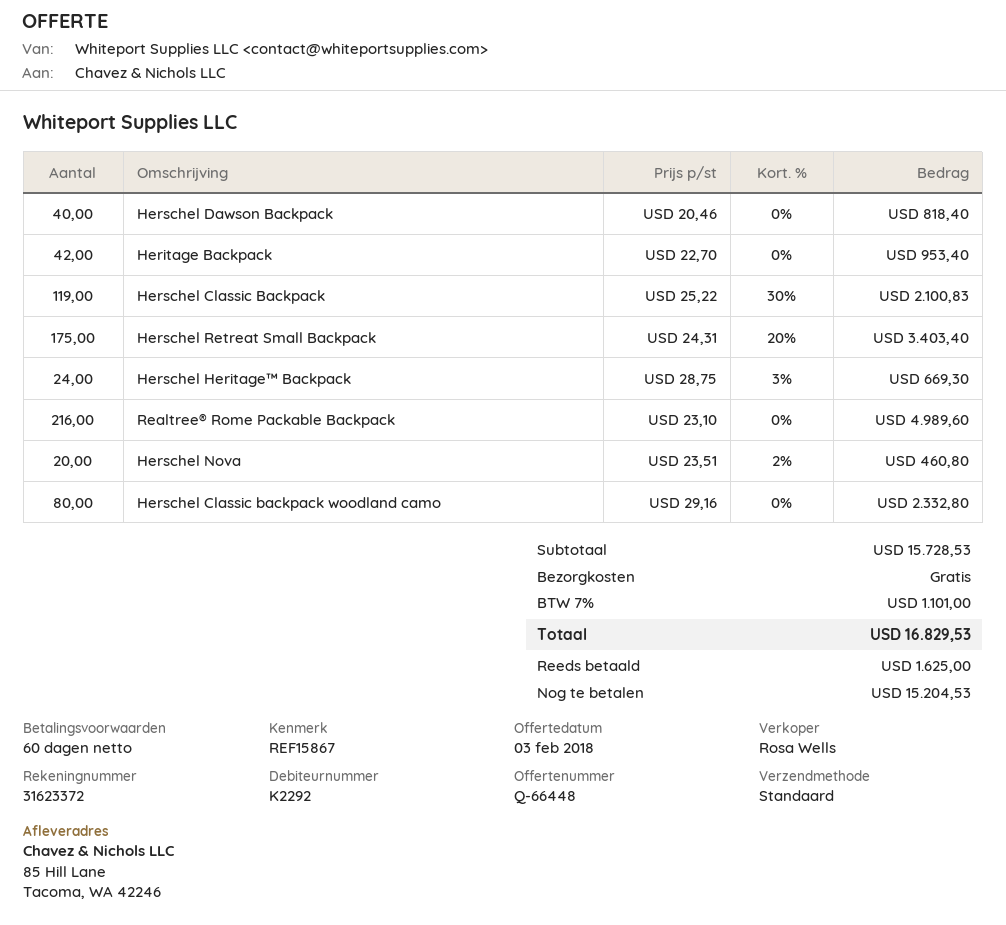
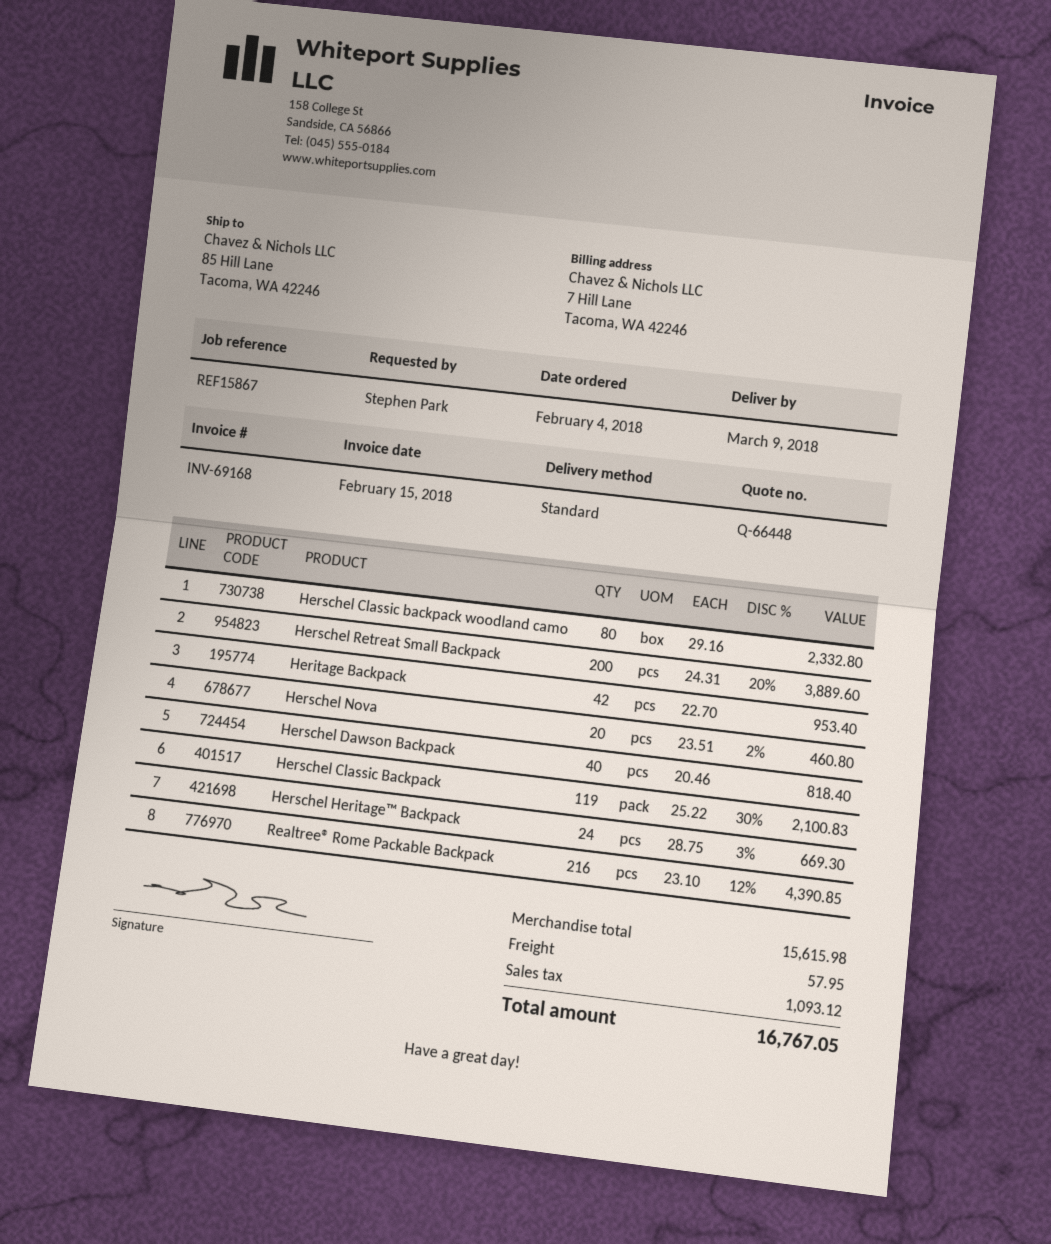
Herschel Retreat Small Backpack: 175 x 24.31 - 20% = 3403.40 -> 200 x 24.31 - 20% = 3889.60
Realtree® Rome Packable Backpack: 216 x 23.10 = 4989.60 -> 216 x 23.10 - 12% = 4390.85
subtotal: 15728.53 -> 15615.98
shipping: 0.00 -> 57.95
tax: 1101.00 -> 1093.12
total: 16829.53 -> 16767.05

